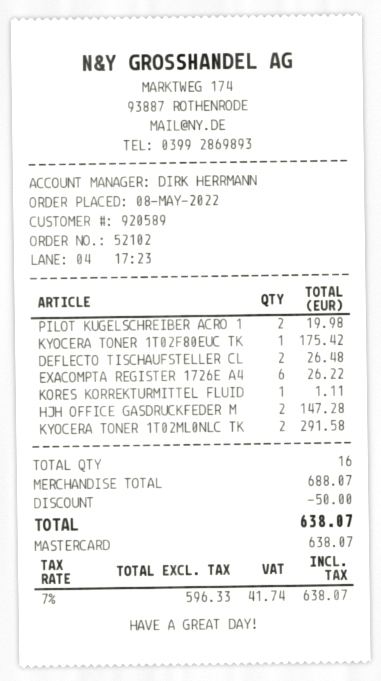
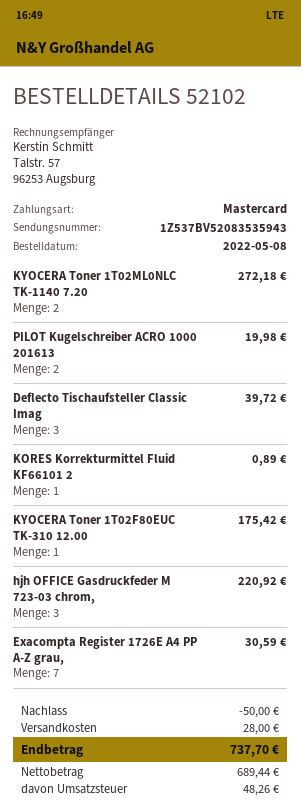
DEFLECTO TISCHAUFSTELLER CL: 2 for 26.48 -> 3 for 39.72
EXACOMPTA REGISTER 1726E A4: 6 for 26.22 -> 7 for 30.59
KORES KORREKTURMITTEL FLUID: 1 for 1.11 -> 1 for 0.89
HJH OFFICE GASDRUCKFEDER M: 2 for 147.28 -> 3 for 220.92
KYOCERA TONER 1T02ML0NLC TK: 2 for 291.58 -> 2 for 272.18
shipping: none -> 28.00
net: 596.33 -> 689.44
tax: 41.74 -> 48.26
total: 638.07 -> 737.70

